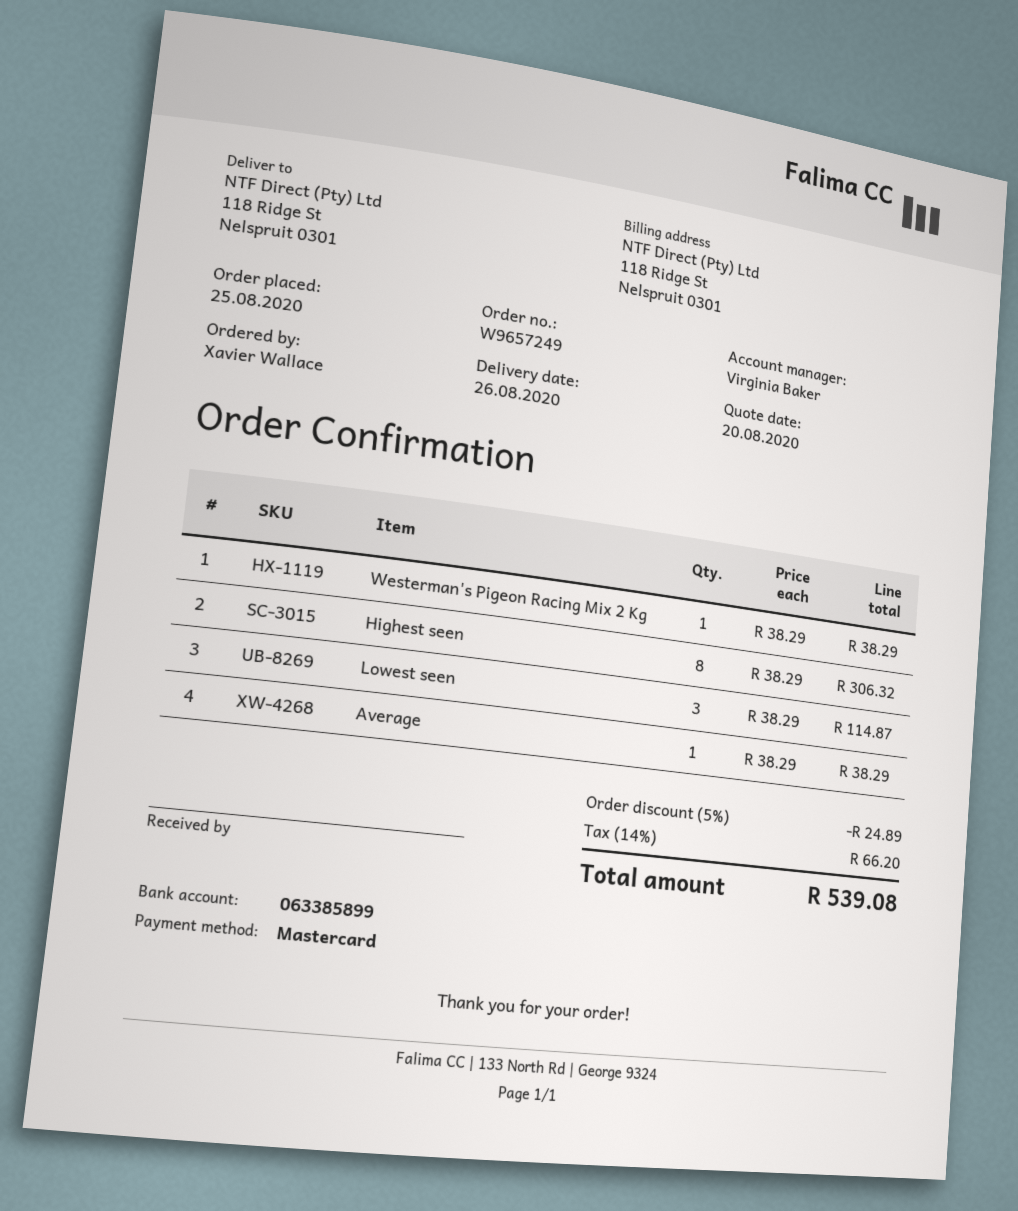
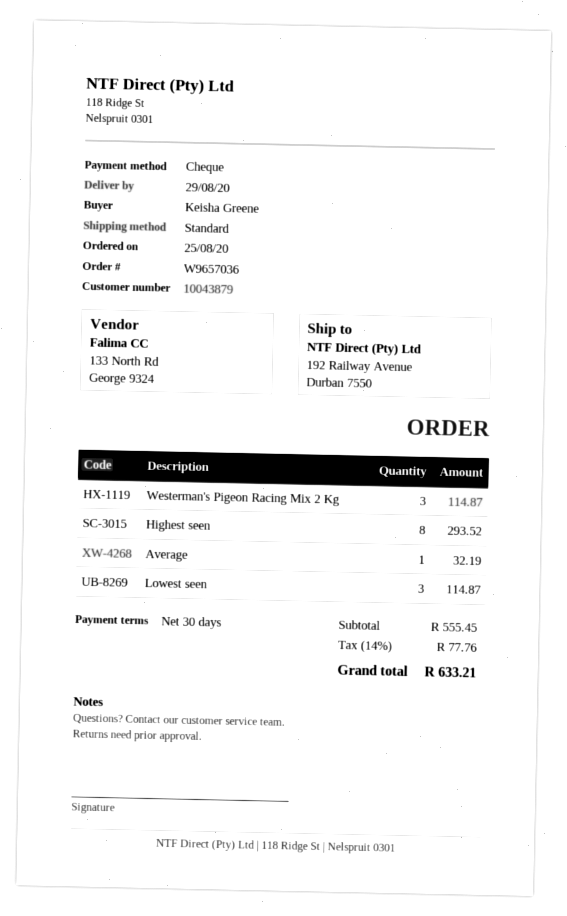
order number: W9657249 -> W9657036
delivery date: 2020-08-26 -> 2020-08-29
ordered by: Xavier Wallace -> Keisha Greene
payment method: Mastercard -> cheque
ship to: 118 Ridge St, Nelspruit 0301 -> 192 Railway Avenue, Durban 7550
Westerman's Pigeon Racing Mix 2 Kg: 1 for 38.29 -> 3 for 114.87
Highest seen: 8 for 306.32 -> 8 for 293.52
Average: 1 for 38.29 -> 1 for 32.19
discount: 5% = 24.89 -> none
tax: 14% = 66.20 -> 14% = 77.76
total: 539.08 -> 633.21

